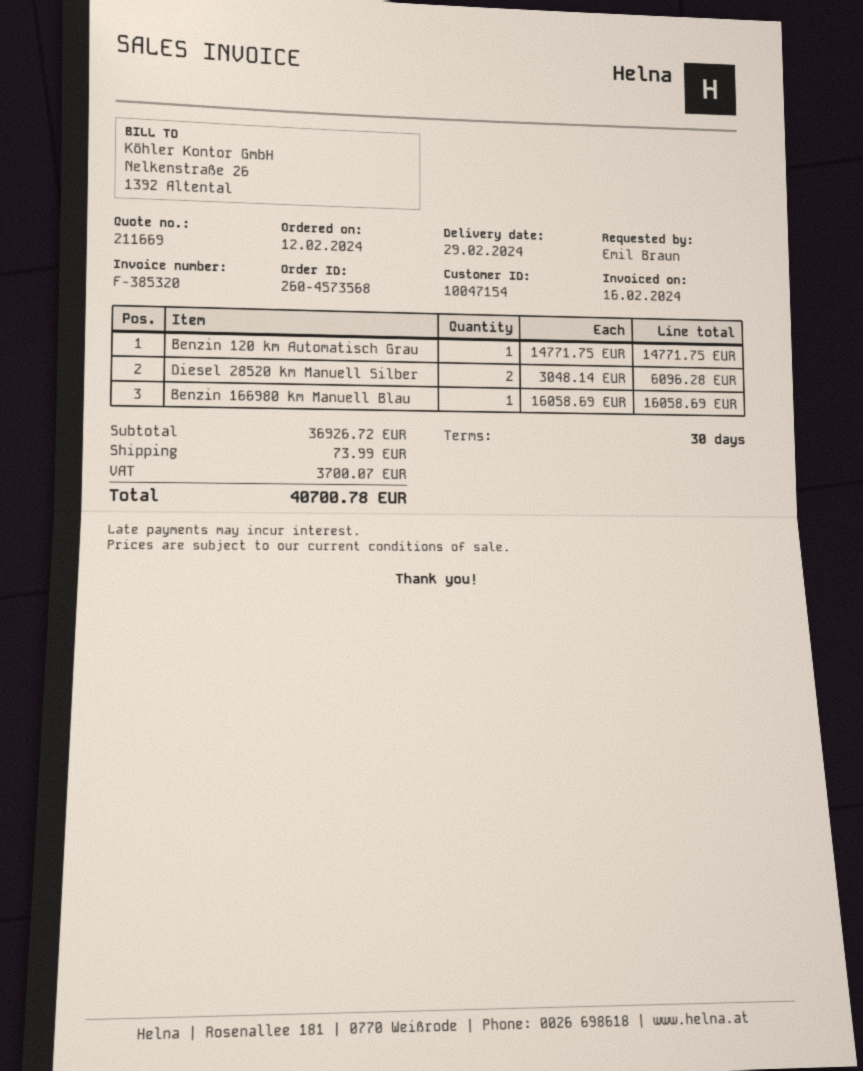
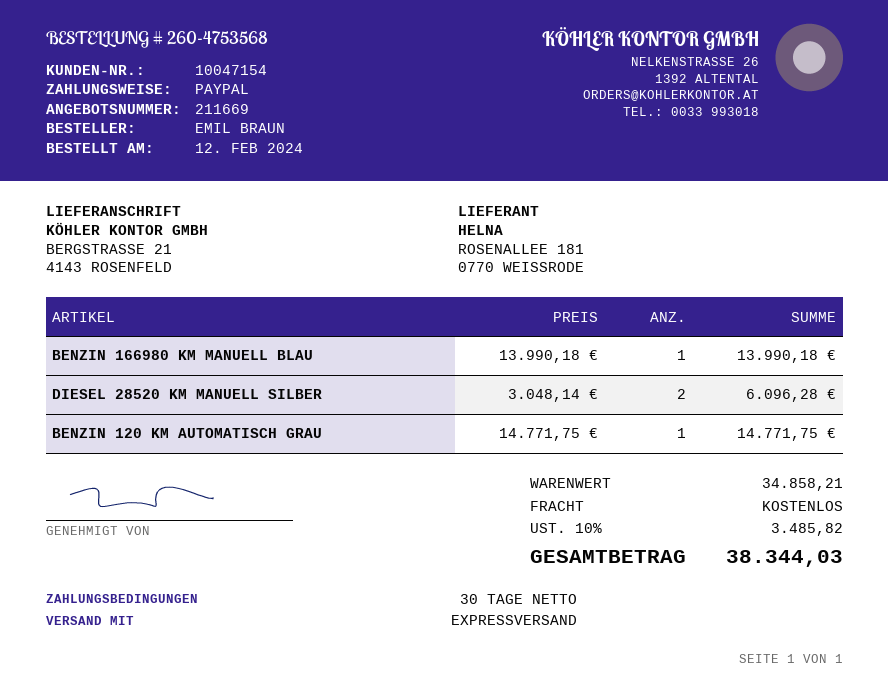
order number: 260-4573568 -> 260-4753568
Benzin 166980 km Manuell Blau: 1 x 16058.69 = 16058.69 -> 1 x 13990.18 = 13990.18
subtotal: 36926.72 -> 34858.21
shipping: 73.99 -> 0.00
tax: 3700.07 -> 3485.82
total: 40700.78 -> 38344.03

